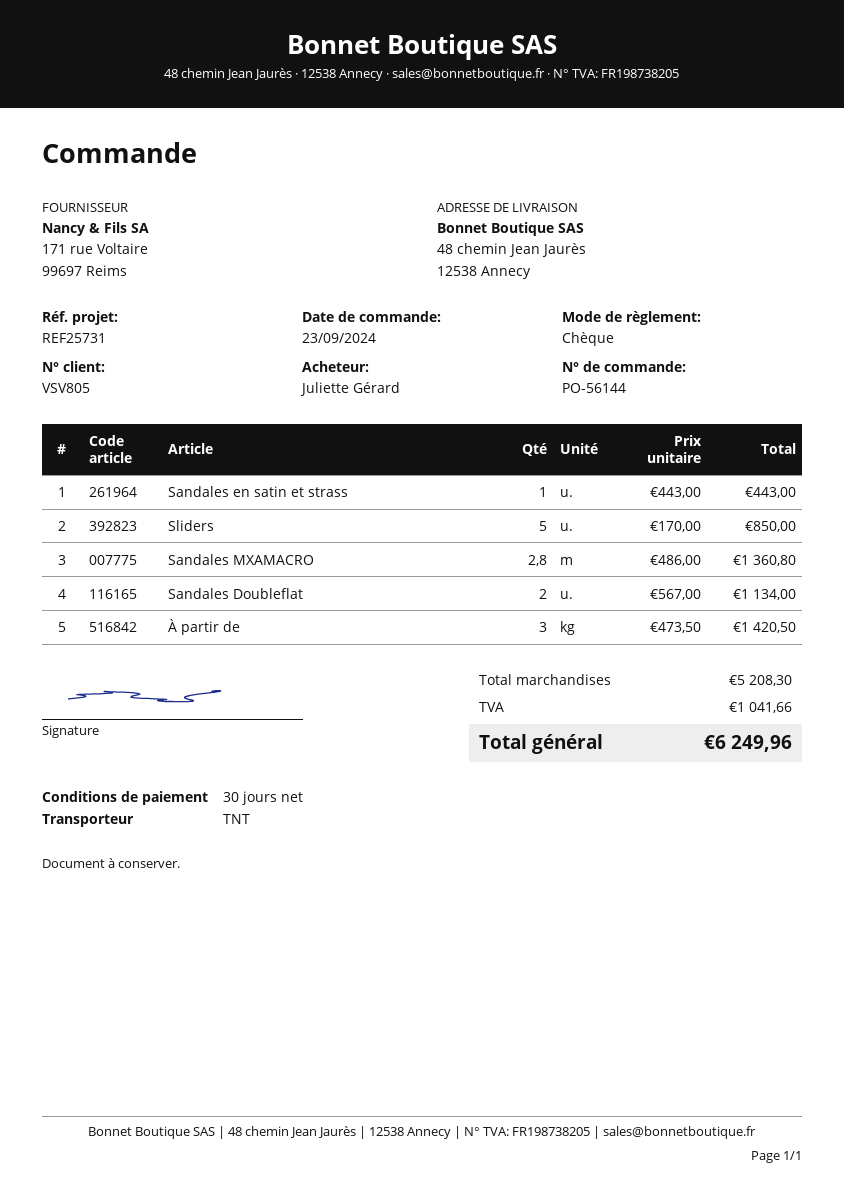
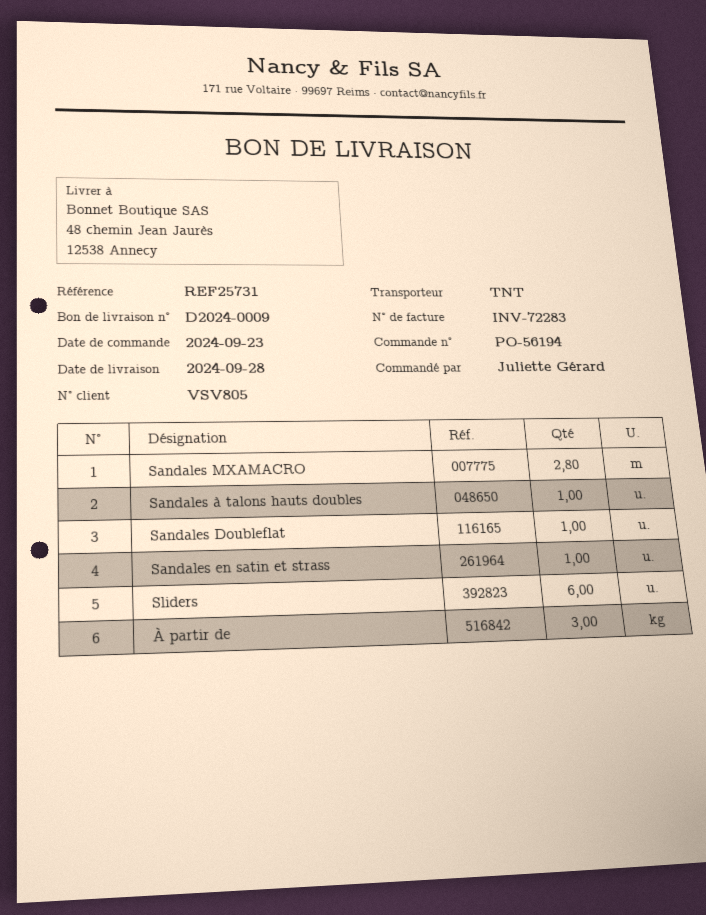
order number: PO-56144 -> PO-56194
Sliders: 5 -> 6
Sandales Doubleflat: 2 -> 1
Sandales à talons hauts doubles: none -> 1

